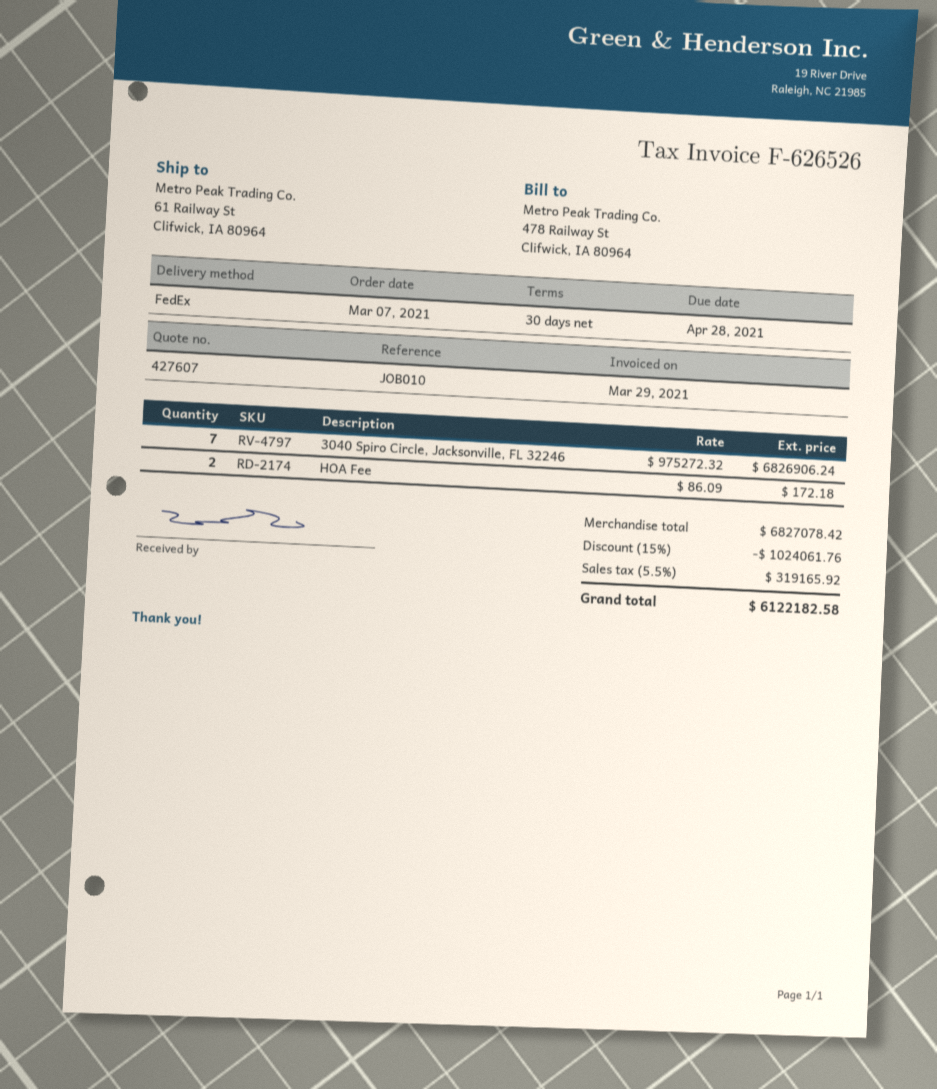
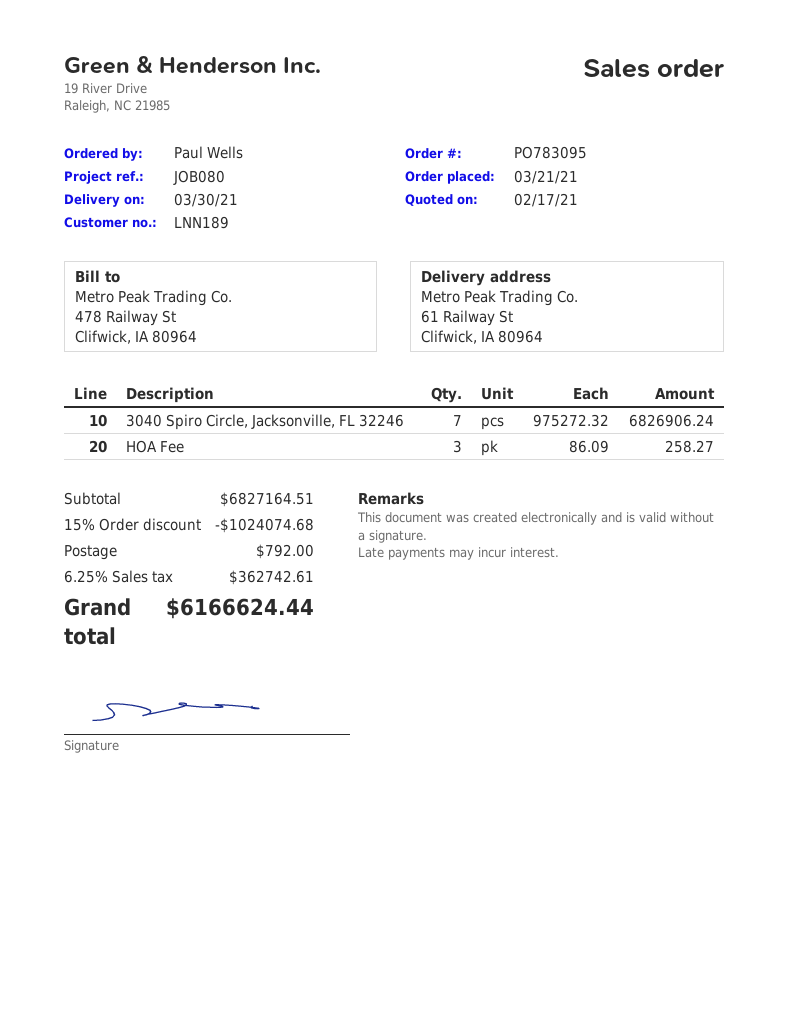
order date: 2021-03-07 -> 2021-03-21
reference: JOB010 -> JOB080
HOA Fee: 2 x 86.09 = 172.18 -> 3 x 86.09 = 258.27
subtotal: 6827078.42 -> 6827164.51
discount: 15% = 1024061.76 -> 15% = 1024074.68
shipping: none -> 792.00
tax: 5.5% = 319165.92 -> 6.25% = 362742.61
total: 6122182.58 -> 6166624.44

